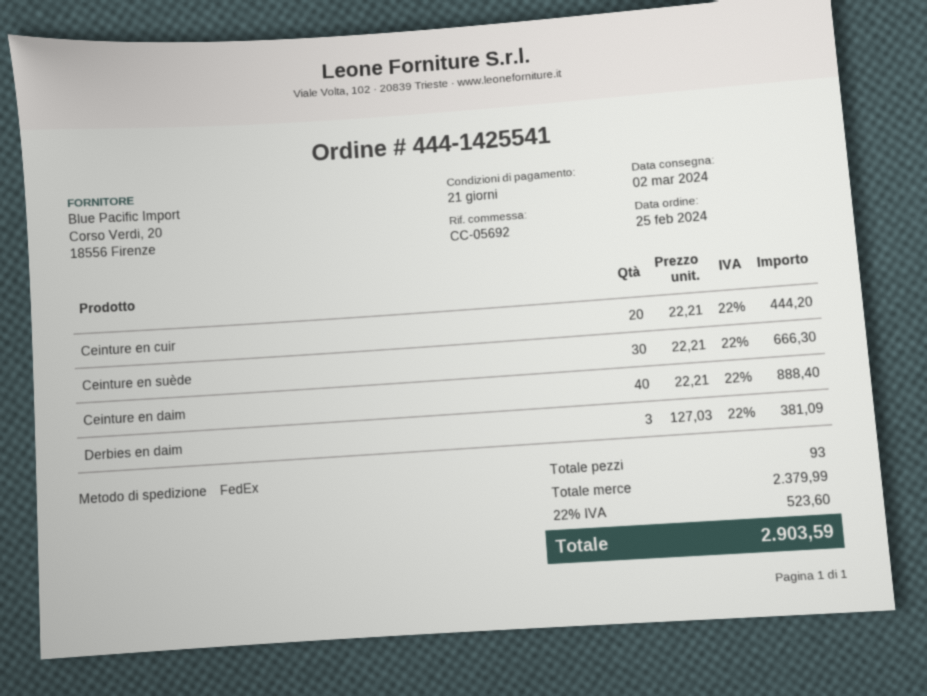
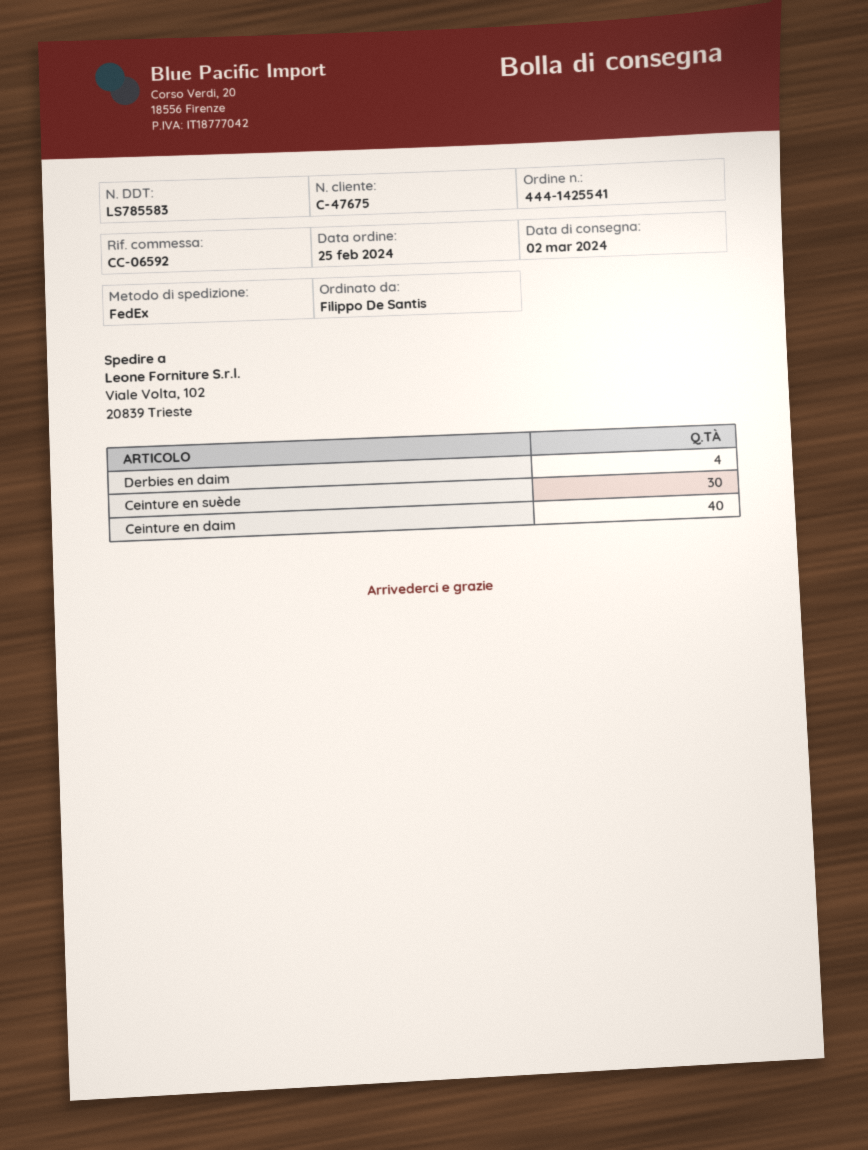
reference: CC-05692 -> CC-06592
Ceinture en cuir: 20 -> none
Derbies en daim: 3 -> 4

